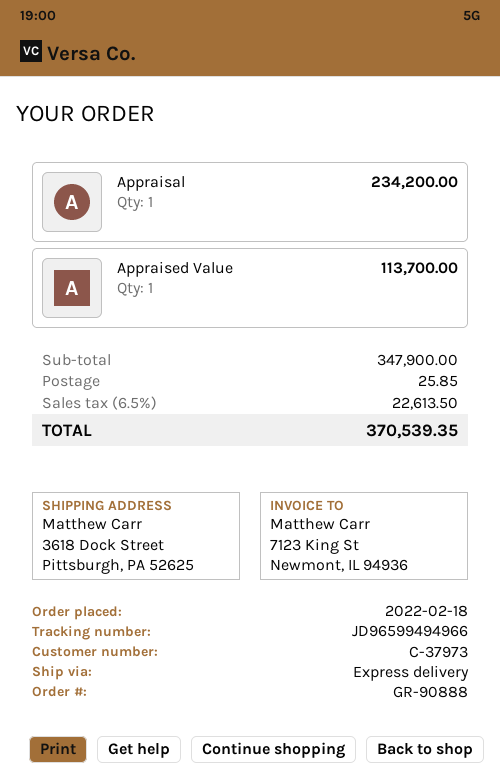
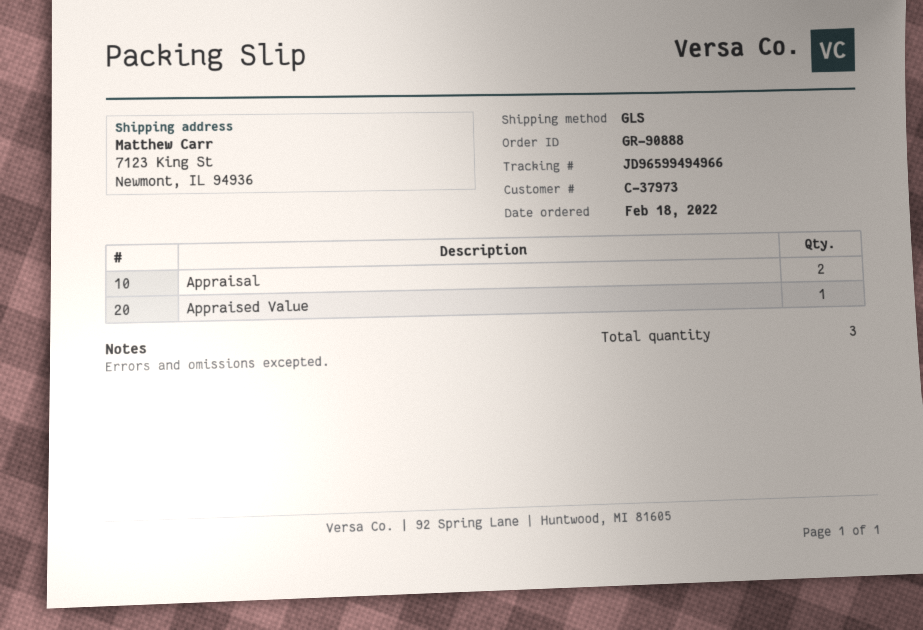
shipping method: express -> GLS
ship to: 3618 Dock Street, Pittsburgh, PA 52625 -> 7123 King St, Newmont, IL 94936
Appraisal: 1 -> 2

